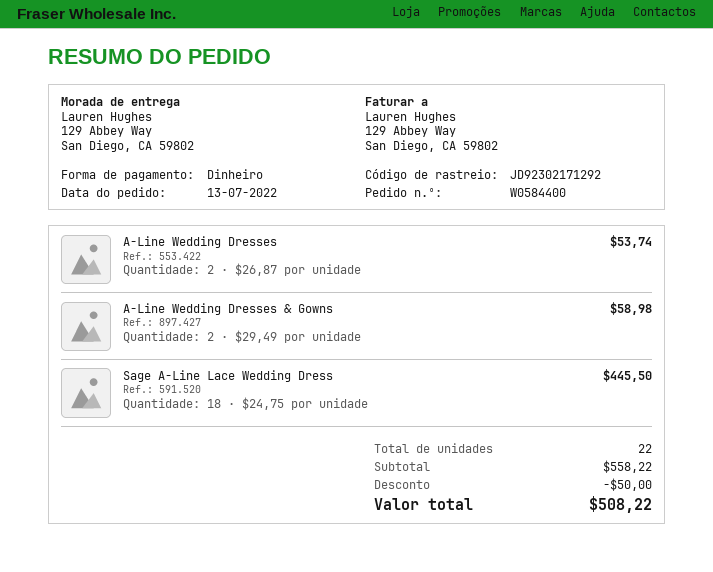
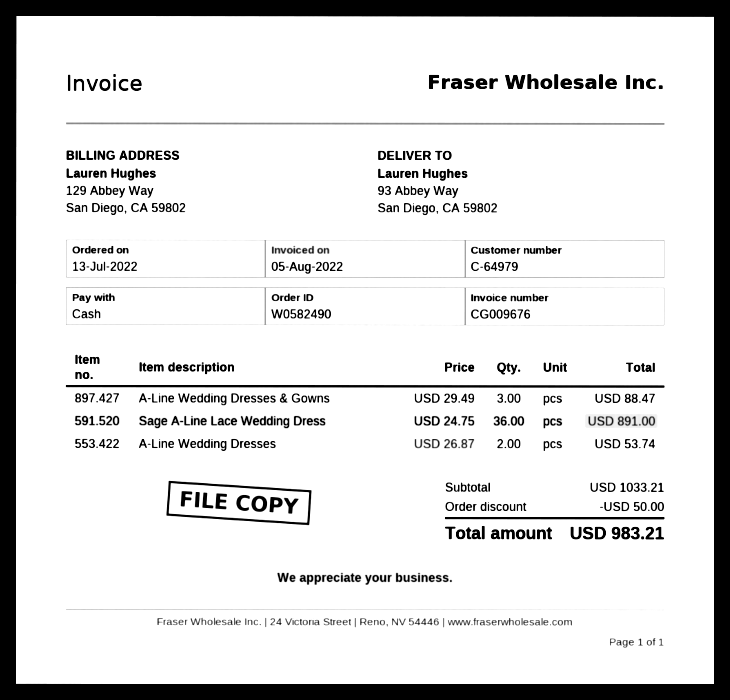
order number: W0584400 -> W0582490
ship to: 129 Abbey Way, San Diego, CA 59802 -> 93 Abbey Way, San Diego, CA 59802
A-Line Wedding Dresses & Gowns: 2 x 29.49 = 58.98 -> 3 x 29.49 = 88.47
Sage A-Line Lace Wedding Dress: 18 x 24.75 = 445.50 -> 36 x 24.75 = 891.00
subtotal: 558.22 -> 1033.21
total: 508.22 -> 983.21

